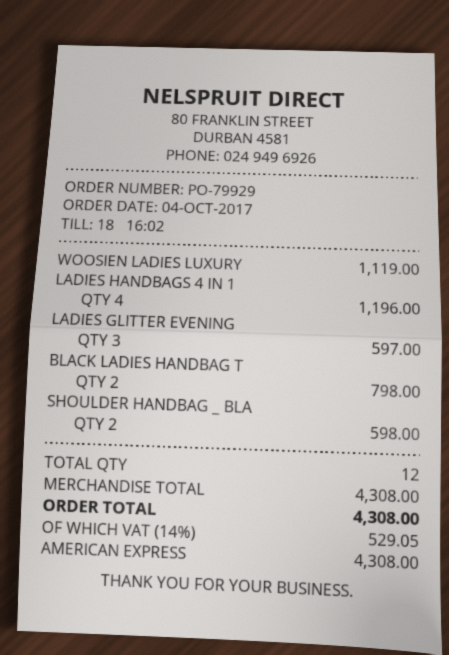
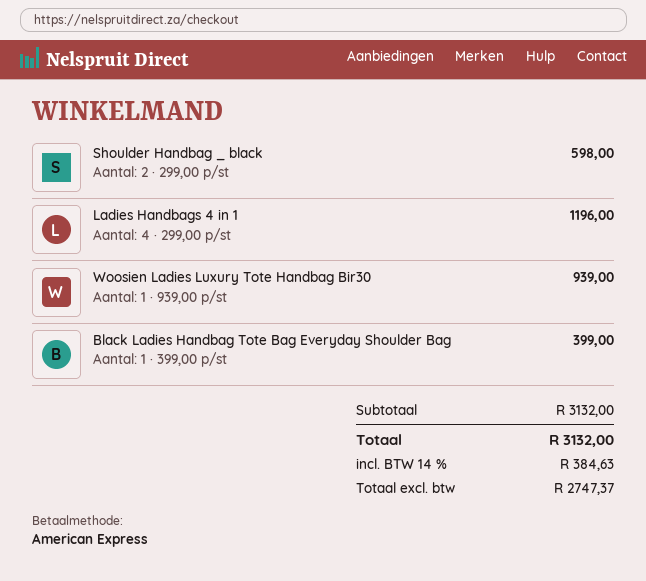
WOOSIEN LADIES LUXURY: 1 for 1119.00 -> 1 for 939.00
LADIES GLITTER EVENING: 3 for 597.00 -> none
BLACK LADIES HANDBAG T: 2 for 798.00 -> 1 for 399.00
subtotal: 4308.00 -> 3132.00
tax: 14% = 529.05 -> 14% = 384.63
total: 4308.00 -> 3132.00

